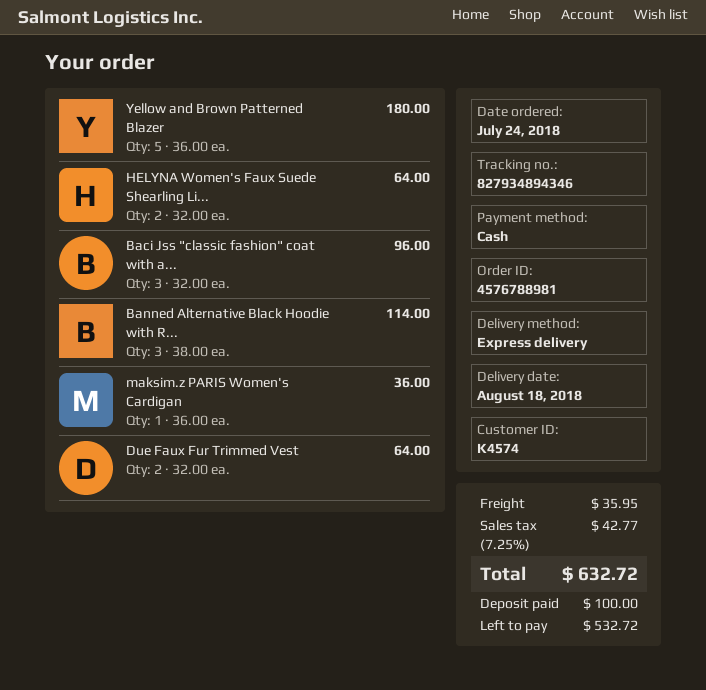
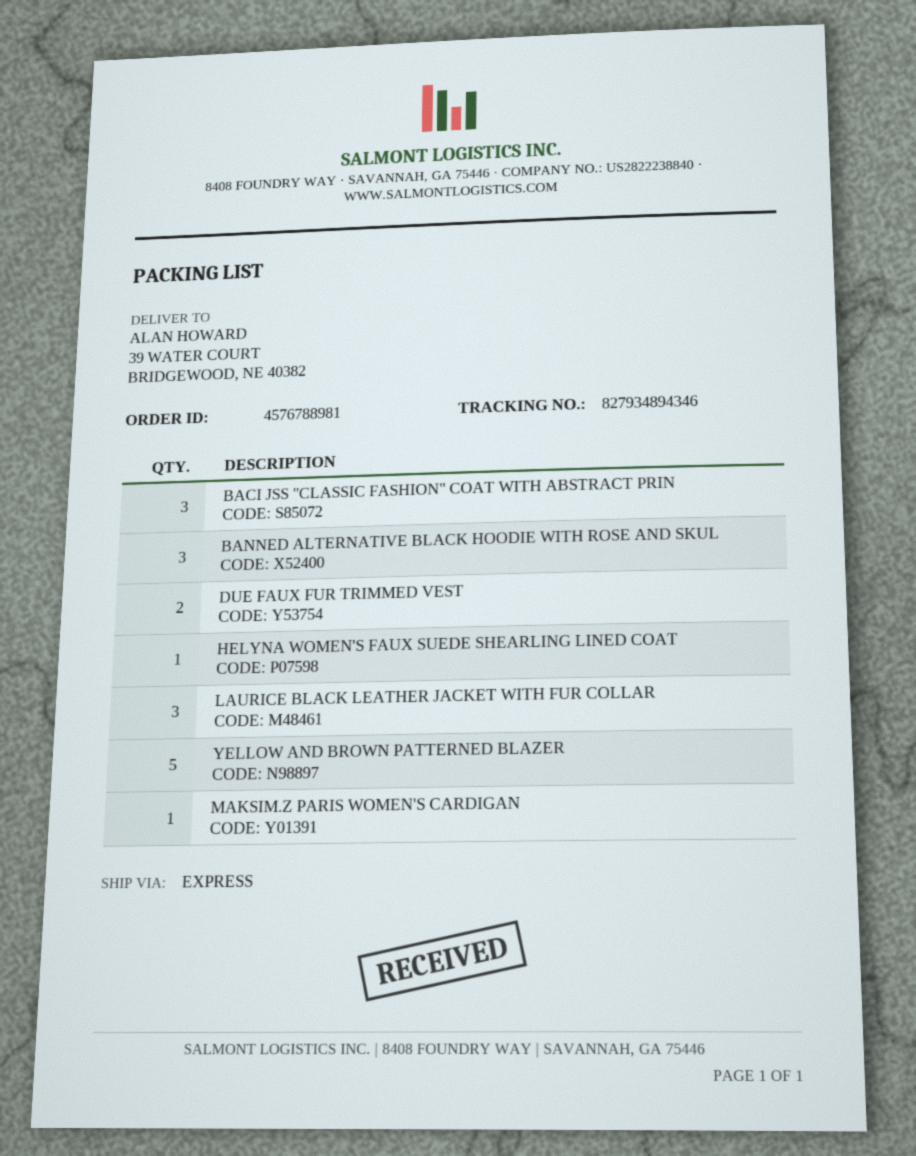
HELYNA Women's Faux Suede Shearling Li...: 2 -> 1
LAURICE BLACK LEATHER JACKET WITH FUR COLLAR: none -> 3

